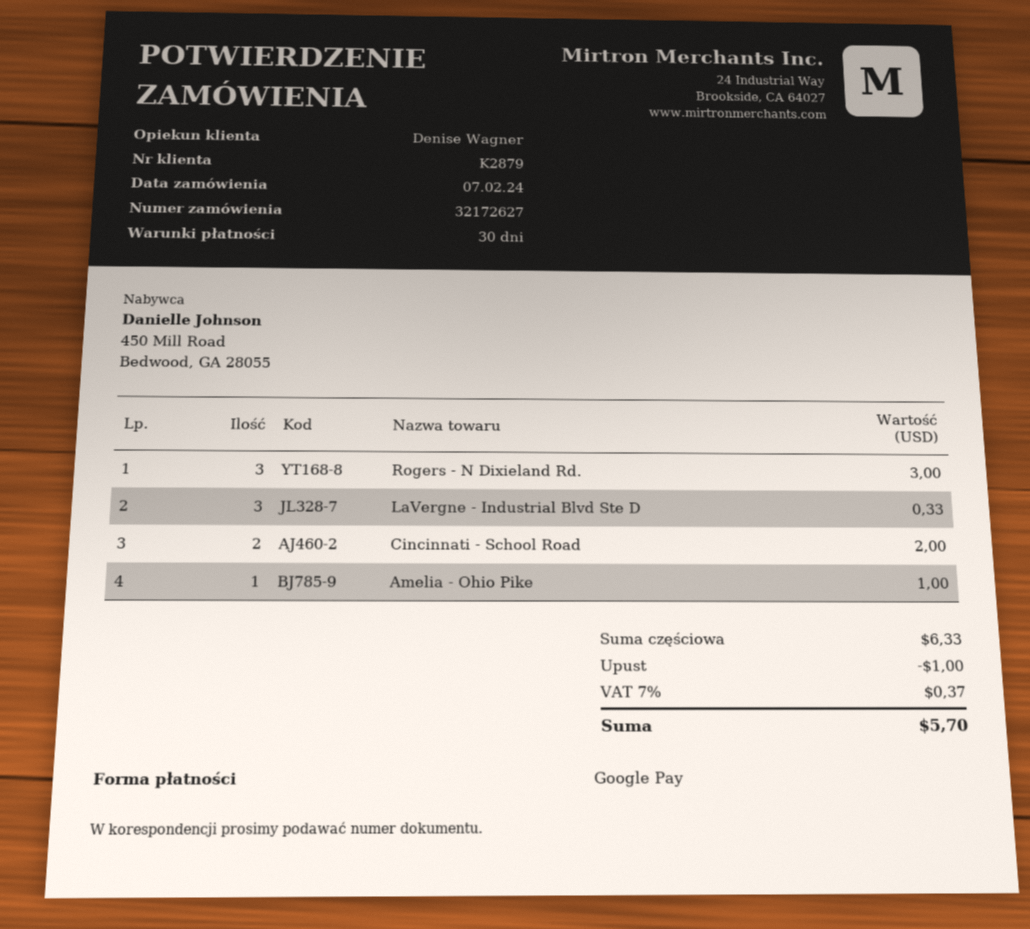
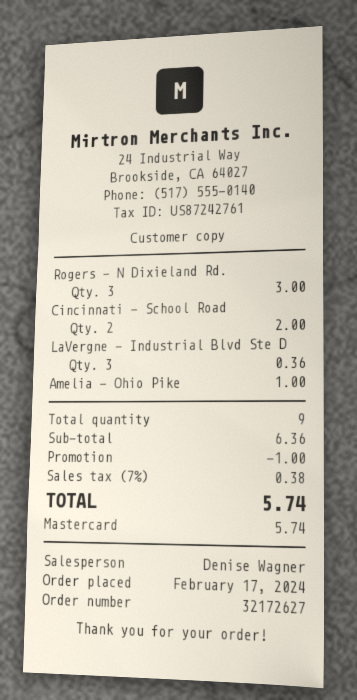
order date: 2024-02-07 -> 2024-02-17
payment method: Google Pay -> Mastercard
LaVergne - Industrial Blvd Ste D: 3 for 0.33 -> 3 for 0.36
subtotal: 6.33 -> 6.36
tax: 7% = 0.37 -> 7% = 0.38
total: 5.70 -> 5.74

